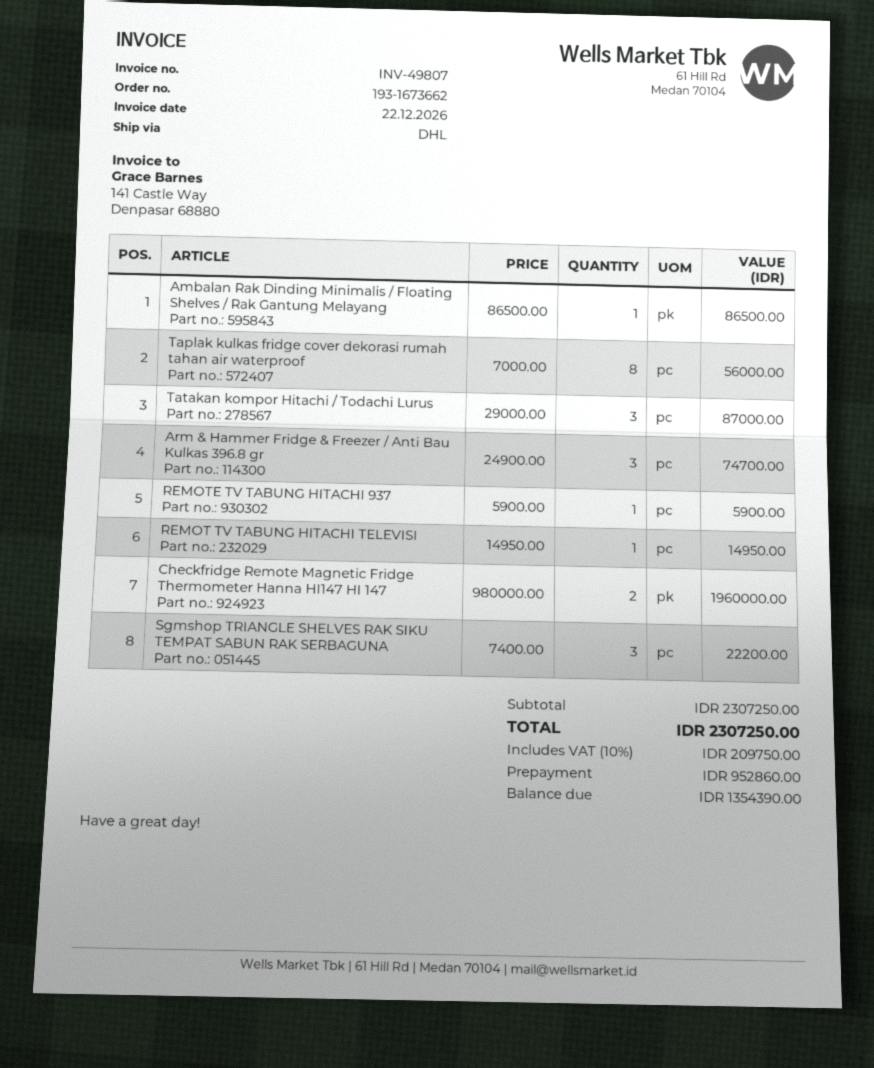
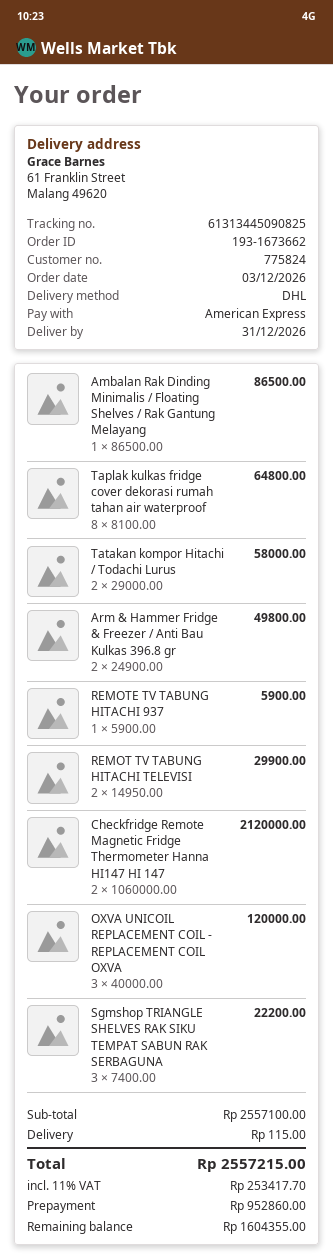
Taplak kulkas fridge cover dekorasi rumah tahan air waterproof: 8 x 7000.00 = 56000.00 -> 8 x 8100.00 = 64800.00
Tatakan kompor Hitachi / Todachi Lurus: 3 x 29000.00 = 87000.00 -> 2 x 29000.00 = 58000.00
Arm & Hammer Fridge & Freezer / Anti Bau Kulkas 396.8 gr: 3 x 24900.00 = 74700.00 -> 2 x 24900.00 = 49800.00
REMOT TV TABUNG HITACHI TELEVISI: 1 x 14950.00 = 14950.00 -> 2 x 14950.00 = 29900.00
Checkfridge Remote Magnetic Fridge Thermometer Hanna HI147 HI 147: 2 x 980000.00 = 1960000.00 -> 2 x 1060000.00 = 2120000.00
OXVA UNICOIL REPLACEMENT COIL - REPLACEMENT COIL OXVA: none -> 3 x 40000.00 = 120000.00
subtotal: 2307250.00 -> 2557100.00
shipping: none -> 115.00
tax: 10% = 209750.00 -> 11% = 253417.70
total: 2307250.00 -> 2557215.00
balance: 1354390.00 -> 1604355.00

